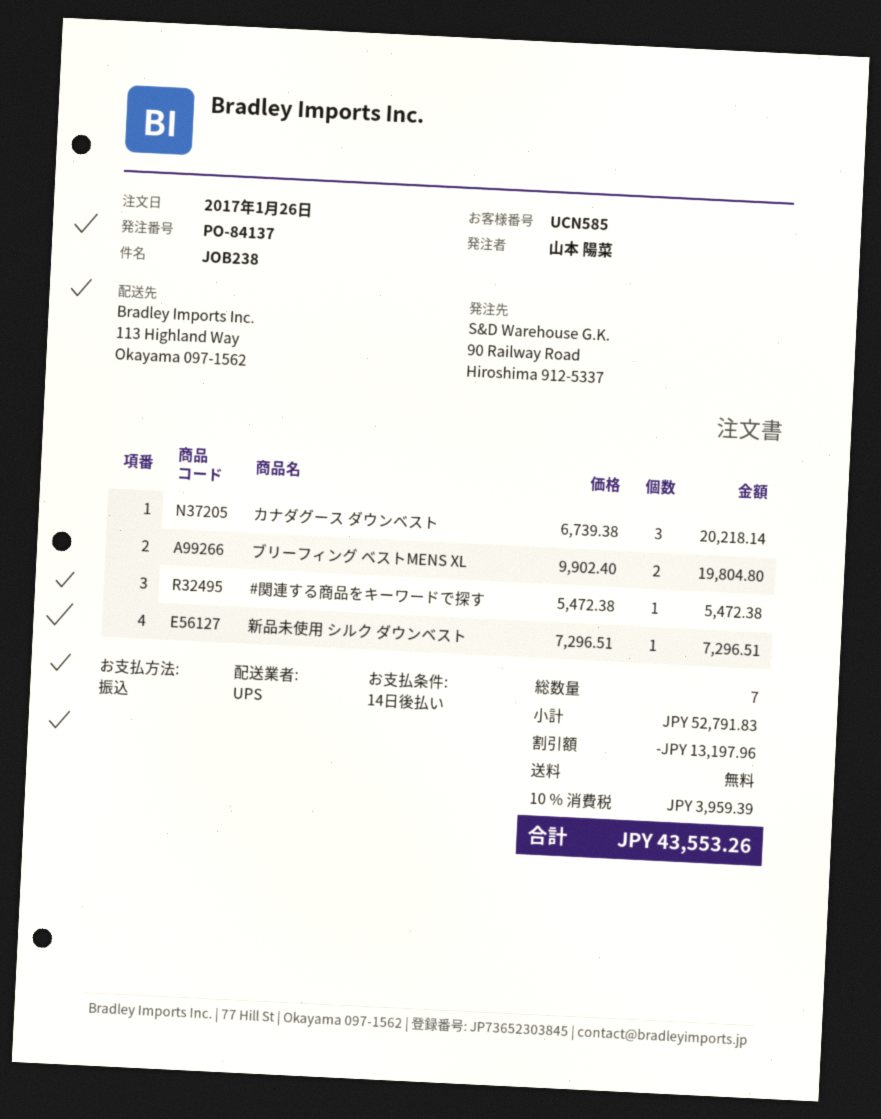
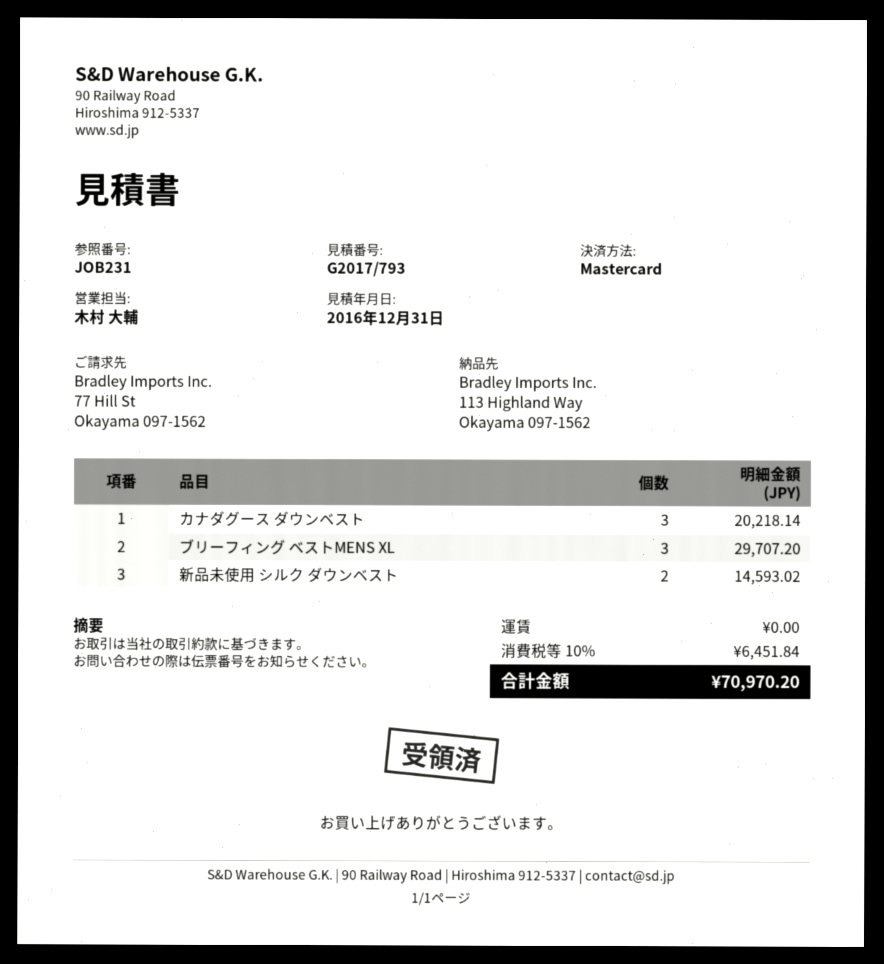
reference: JOB238 -> JOB231
payment method: bank transfer -> Mastercard
ブリーフィング ベストMENS XL: 2 for 19804.80 -> 3 for 29707.20
#関連する商品をキーワードで探す: 1 for 5472.38 -> none
新品未使用 シルク ダウンベスト: 1 for 7296.51 -> 2 for 14593.02
discount: 13197.96 -> none
tax: 10% = 3959.39 -> 10% = 6451.84
total: 43553.26 -> 70970.20

